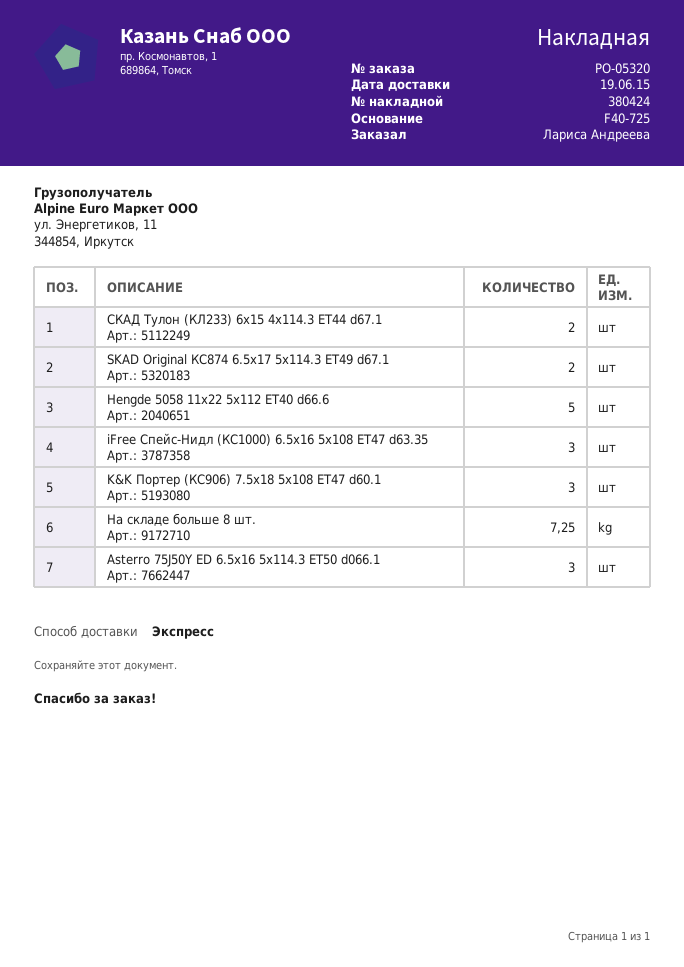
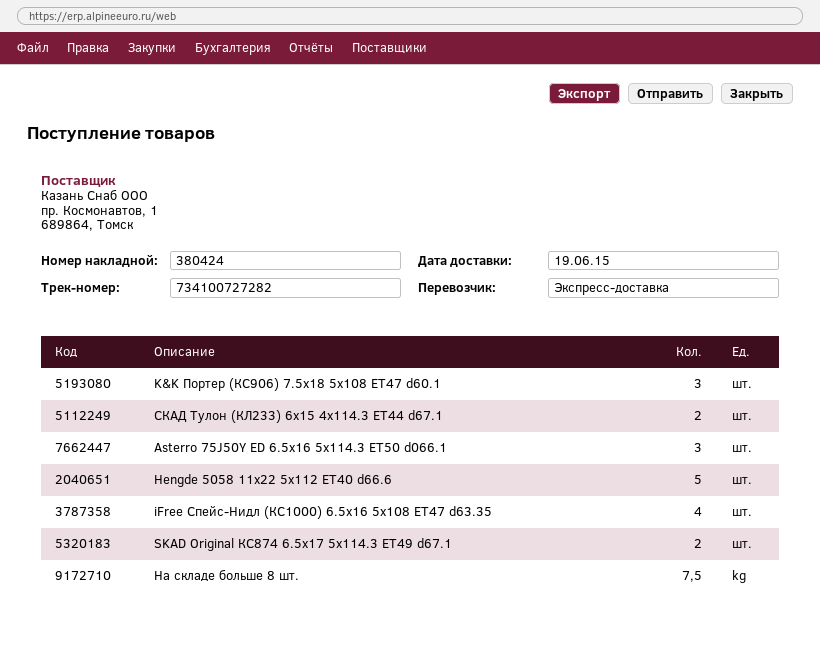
iFree Спейс-Нидл (КС1000) 6.5x16 5x108 ET47 d63.35: 3 -> 4
На складе больше 8 шт.: 7.25 -> 7.5

